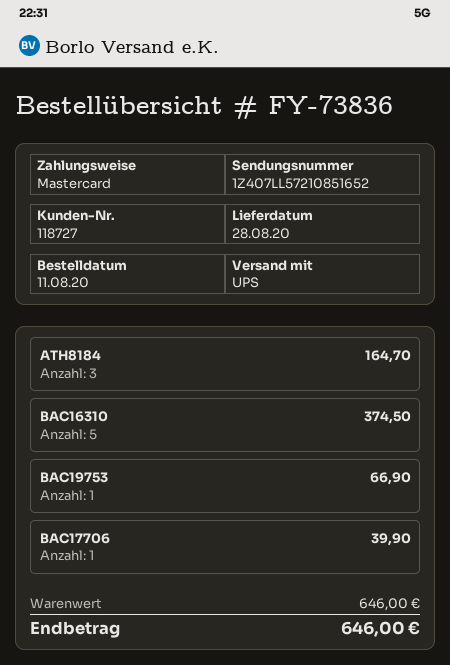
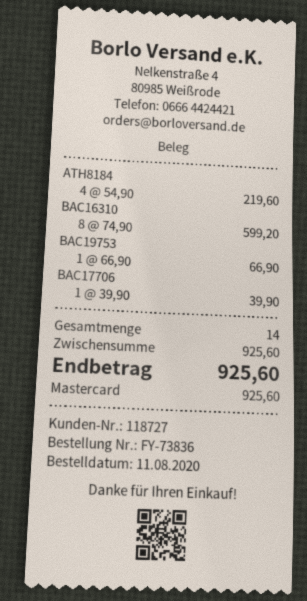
ATH8184: 3 for 164.70 -> 4 for 219.60
BAC16310: 5 for 374.50 -> 8 for 599.20
subtotal: 646.00 -> 925.60
total: 646.00 -> 925.60

